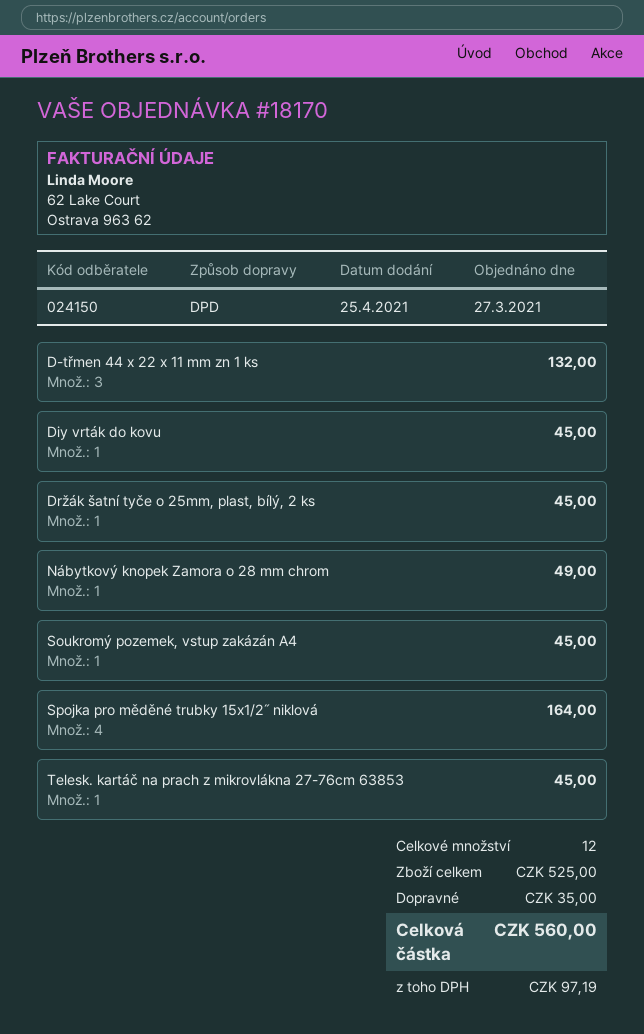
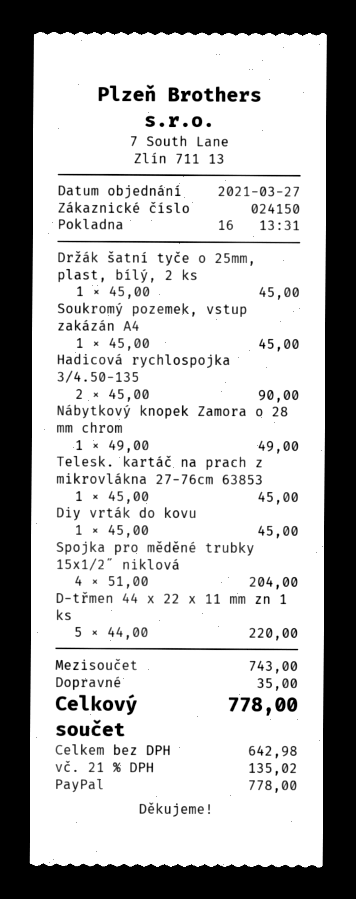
D-třmen 44 x 22 x 11 mm zn 1 ks: 3 for 132.00 -> 5 for 220.00
Spojka pro měděné trubky 15x1/2˝ niklová: 4 for 164.00 -> 4 for 204.00
Hadicová rychlospojka 3/4.50-135: none -> 2 for 90.00
subtotal: 525.00 -> 743.00
tax: 97.19 -> 135.02
total: 560.00 -> 778.00

